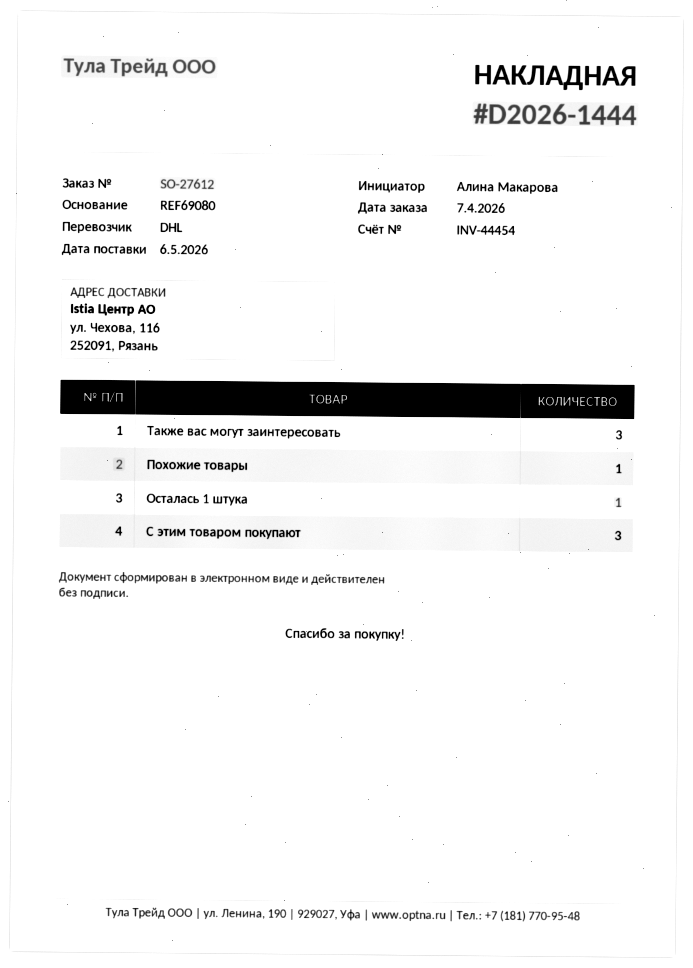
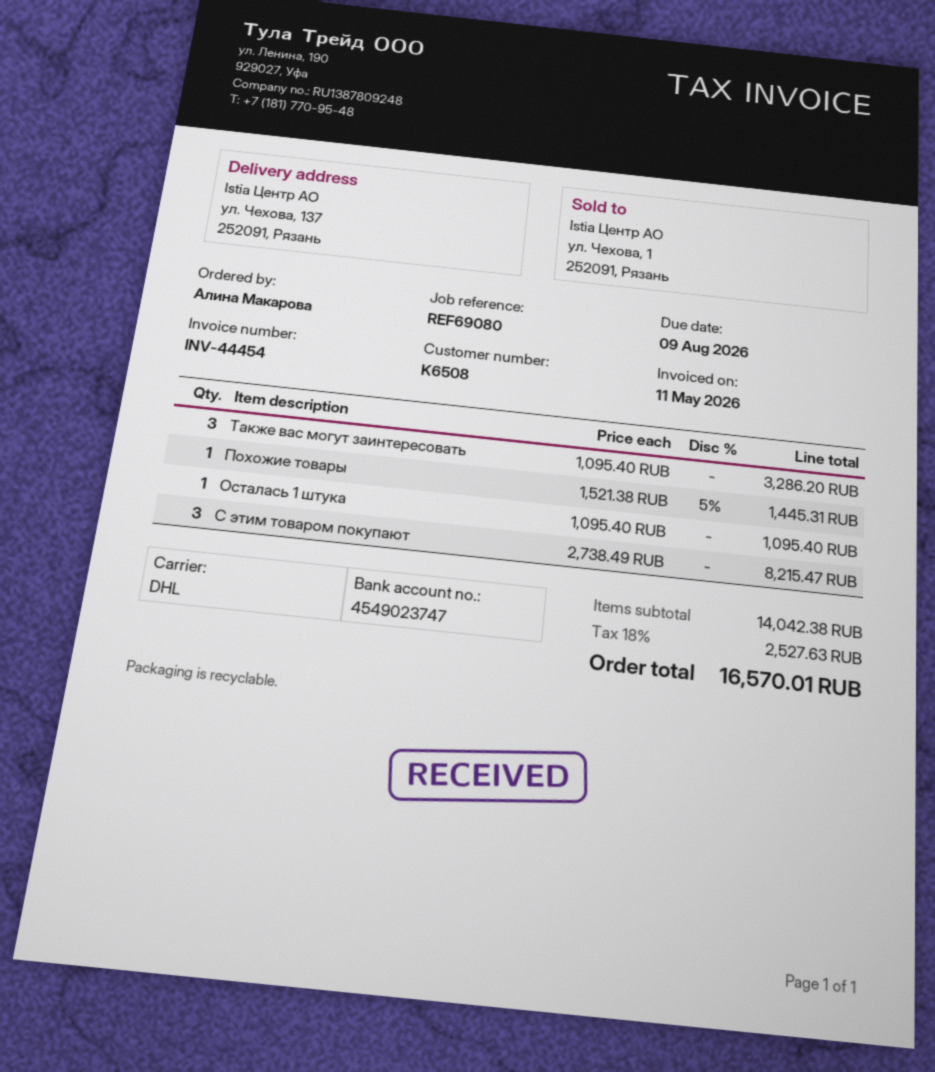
ship to: ул. Чехова, 116, 252091, Рязань -> ул. Чехова, 137, 252091, Рязань

